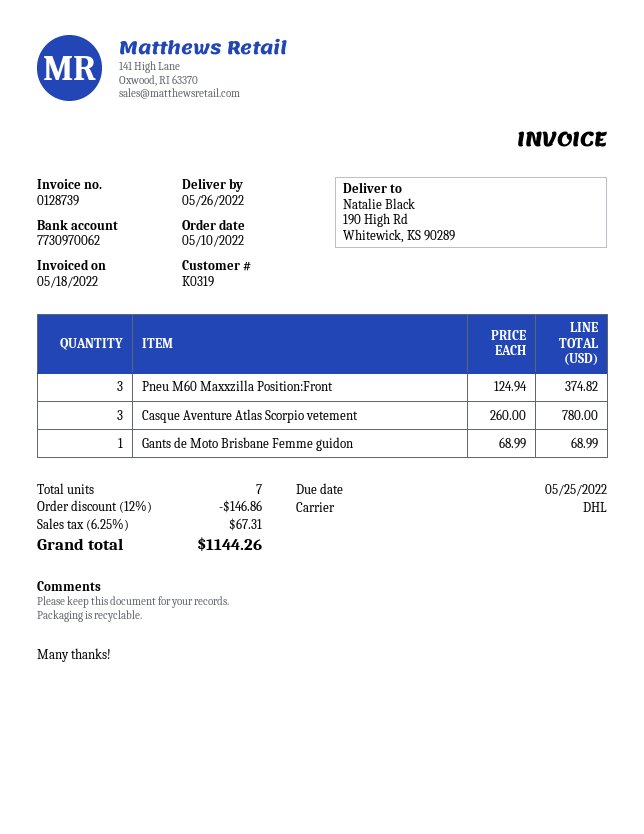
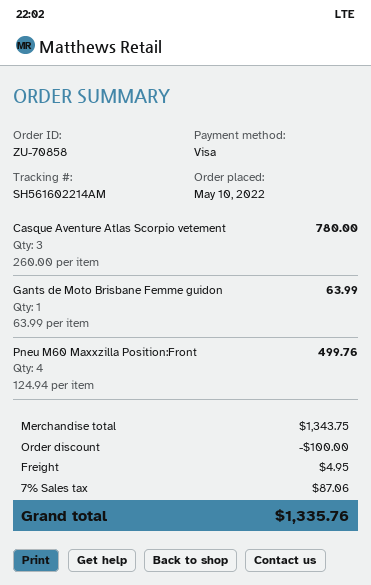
Pneu M60 Maxxzilla Position:Front: 3 x 124.94 = 374.82 -> 4 x 124.94 = 499.76
Gants de Moto Brisbane Femme guidon: 1 x 68.99 = 68.99 -> 1 x 63.99 = 63.99
discount: 146.86 -> 100.00
shipping: none -> 4.95
tax: 6.25% = 67.31 -> 7% = 87.06
total: 1144.26 -> 1335.76

